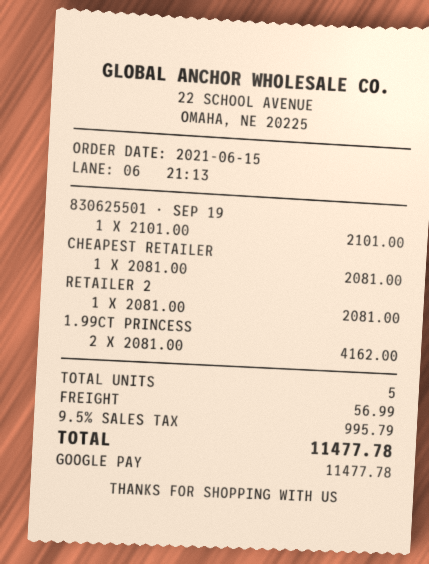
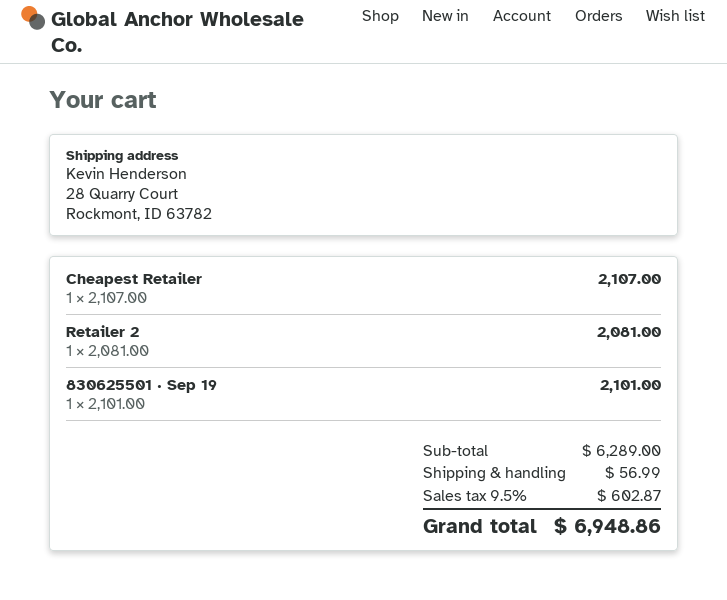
CHEAPEST RETAILER: 1 x 2081.00 = 2081.00 -> 1 x 2107.00 = 2107.00
1.99CT PRINCESS: 2 x 2081.00 = 4162.00 -> none
tax: 9.5% = 995.79 -> 9.5% = 602.87
total: 11477.78 -> 6948.86

